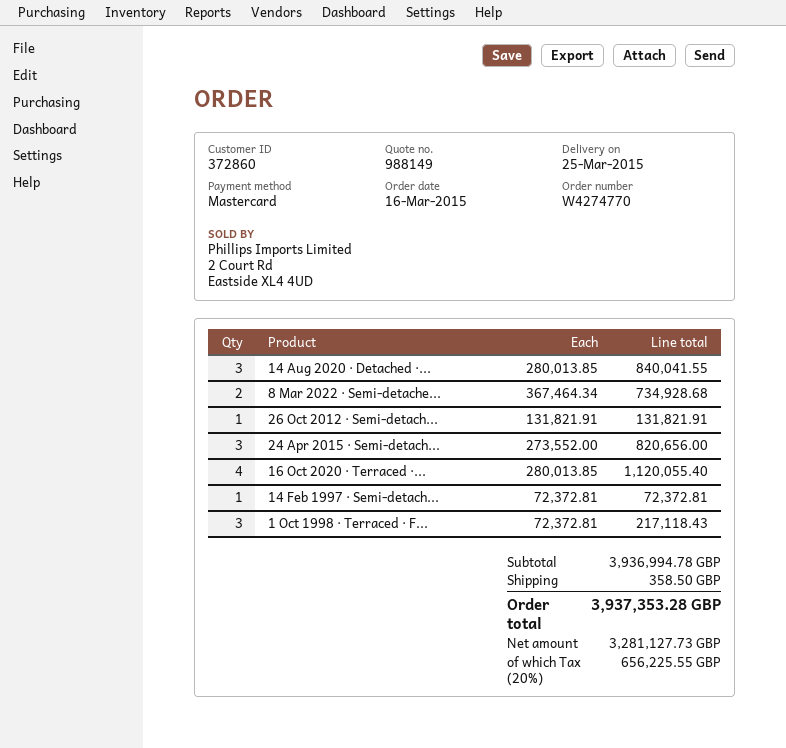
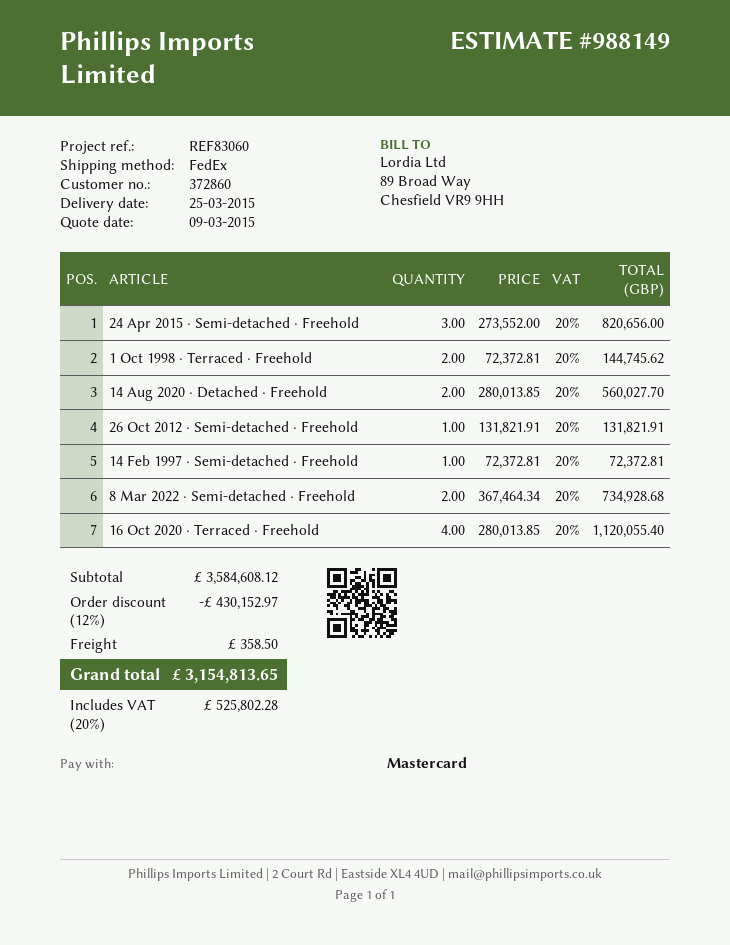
14 Aug 2020 · Detached ·...: 3 x 280013.85 = 840041.55 -> 2 x 280013.85 = 560027.70
1 Oct 1998 · Terraced · F...: 3 x 72372.81 = 217118.43 -> 2 x 72372.81 = 144745.62
subtotal: 3936994.78 -> 3584608.12
discount: none -> 12% = 430152.97
tax: 20% = 656225.55 -> 20% = 525802.28
total: 3937353.28 -> 3154813.65

